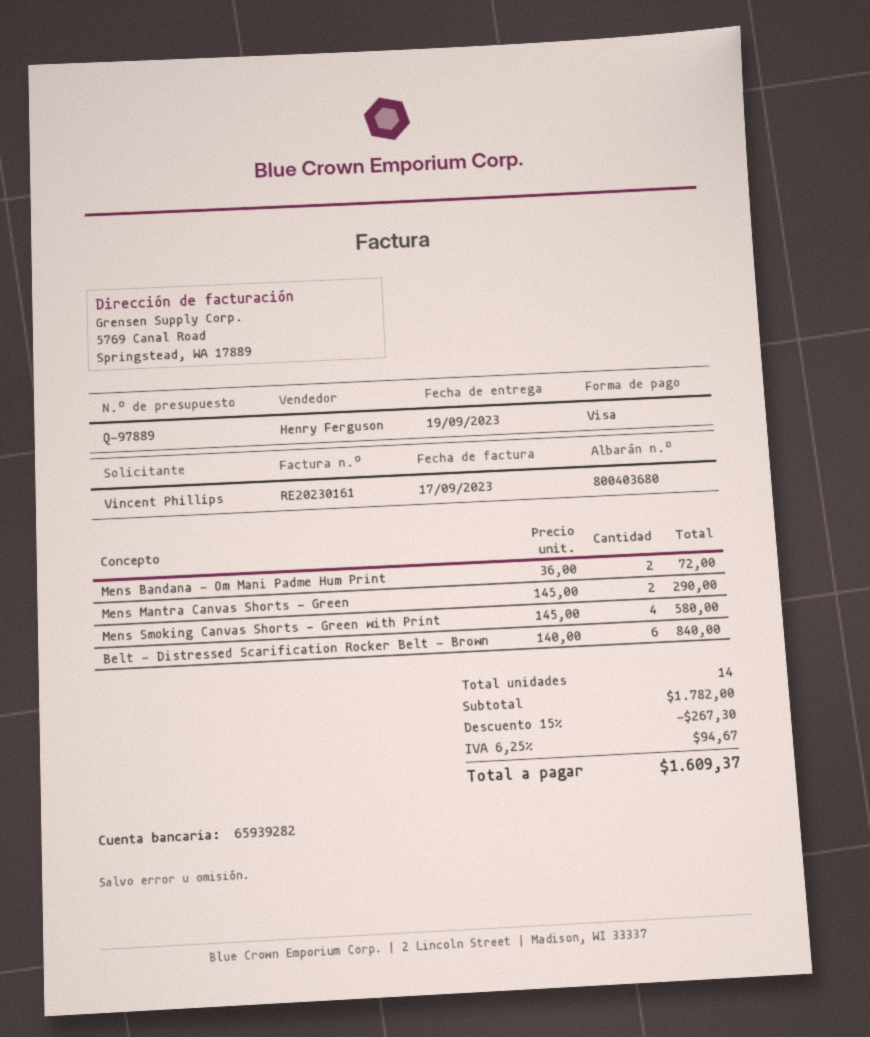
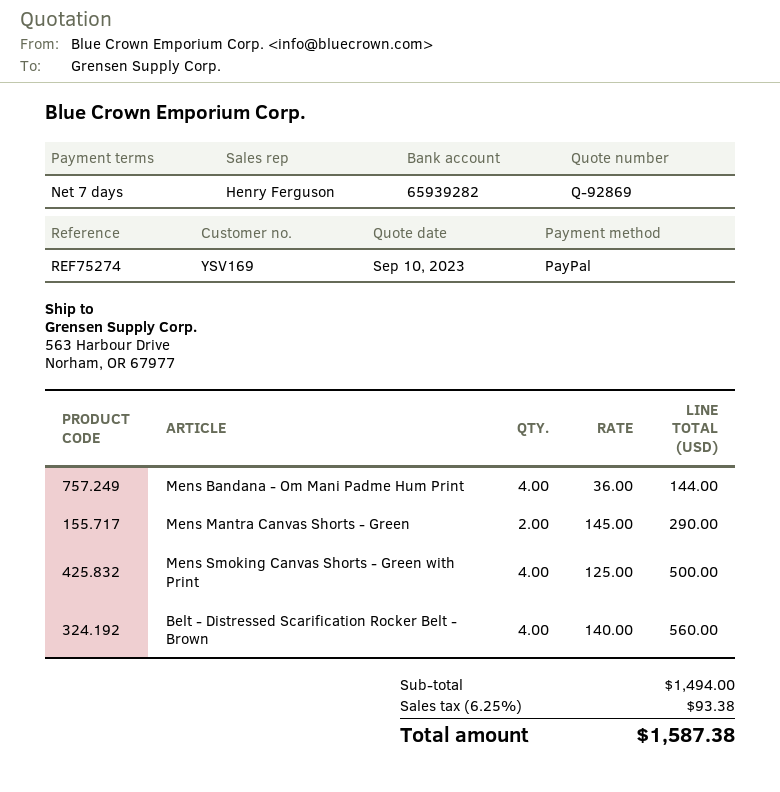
quote number: Q-97889 -> Q-92869
payment method: Visa -> PayPal
Mens Bandana - Om Mani Padme Hum Print: 2 x 36.00 = 72.00 -> 4 x 36.00 = 144.00
Mens Smoking Canvas Shorts - Green with Print: 4 x 145.00 = 580.00 -> 4 x 125.00 = 500.00
Belt - Distressed Scarification Rocker Belt - Brown: 6 x 140.00 = 840.00 -> 4 x 140.00 = 560.00
subtotal: 1782.00 -> 1494.00
discount: 15% = 267.30 -> none
tax: 6.25% = 94.67 -> 6.25% = 93.38
total: 1609.37 -> 1587.38

